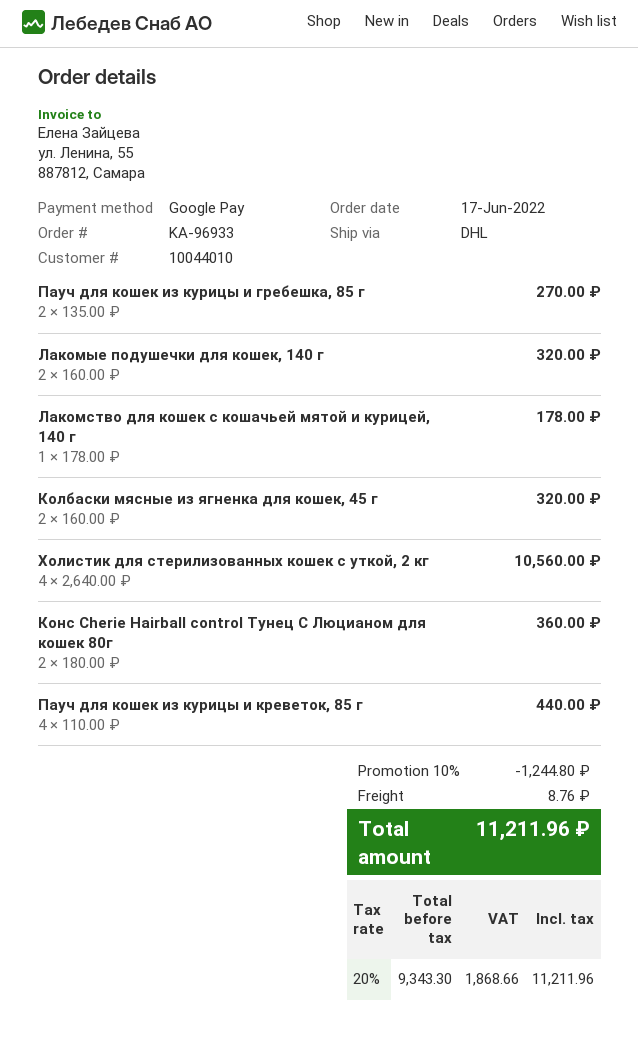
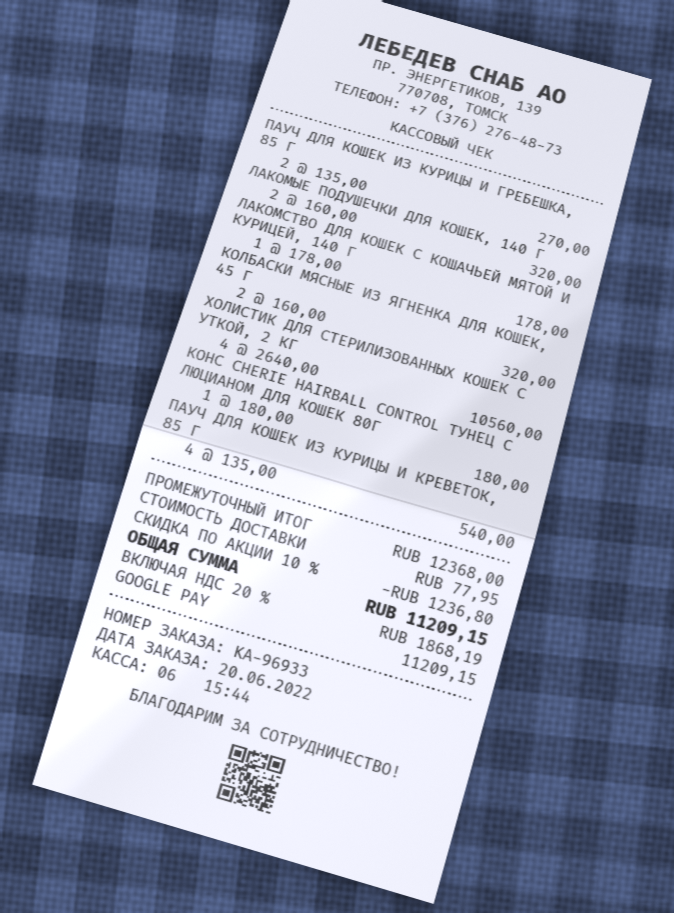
order date: 2022-06-17 -> 2022-06-20
Конс Cherie Hairball control Тунец С Люцианом для кошек 80г: 2 x 180.00 = 360.00 -> 1 x 180.00 = 180.00
Пауч для кошек из курицы и креветок, 85 г: 4 x 110.00 = 440.00 -> 4 x 135.00 = 540.00
discount: 10% = 1244.80 -> 10% = 1236.80
shipping: 8.76 -> 77.95
tax: 20% = 1868.66 -> 20% = 1868.19
total: 11211.96 -> 11209.15

